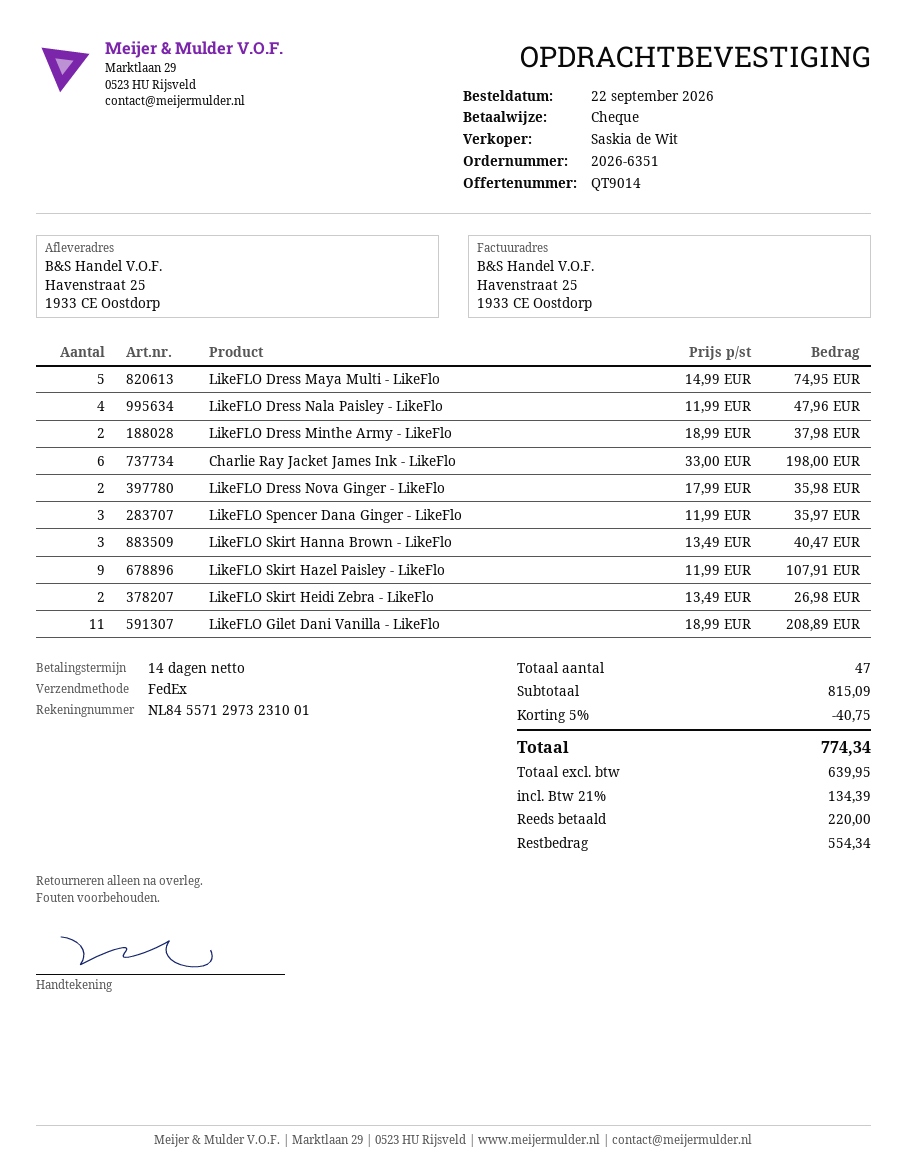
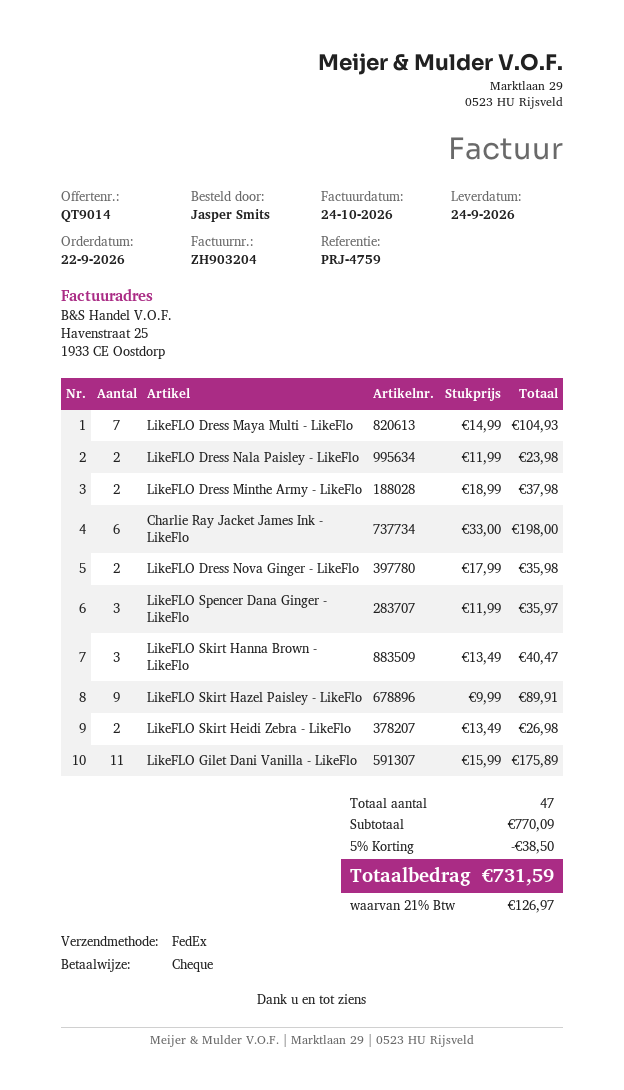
LikeFLO Dress Maya Multi - LikeFlo: 5 x 14.99 = 74.95 -> 7 x 14.99 = 104.93
LikeFLO Dress Nala Paisley - LikeFlo: 4 x 11.99 = 47.96 -> 2 x 11.99 = 23.98
LikeFLO Skirt Hazel Paisley - LikeFlo: 9 x 11.99 = 107.91 -> 9 x 9.99 = 89.91
LikeFLO Gilet Dani Vanilla - LikeFlo: 11 x 18.99 = 208.89 -> 11 x 15.99 = 175.89
subtotal: 815.09 -> 770.09
discount: 5% = 40.75 -> 5% = 38.50
tax: 21% = 134.39 -> 21% = 126.97
total: 774.34 -> 731.59

